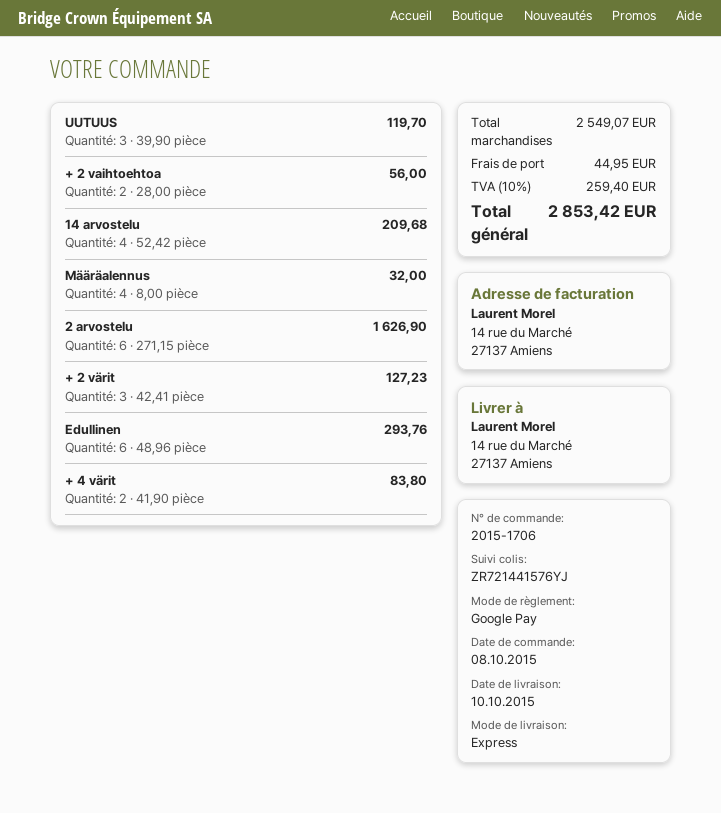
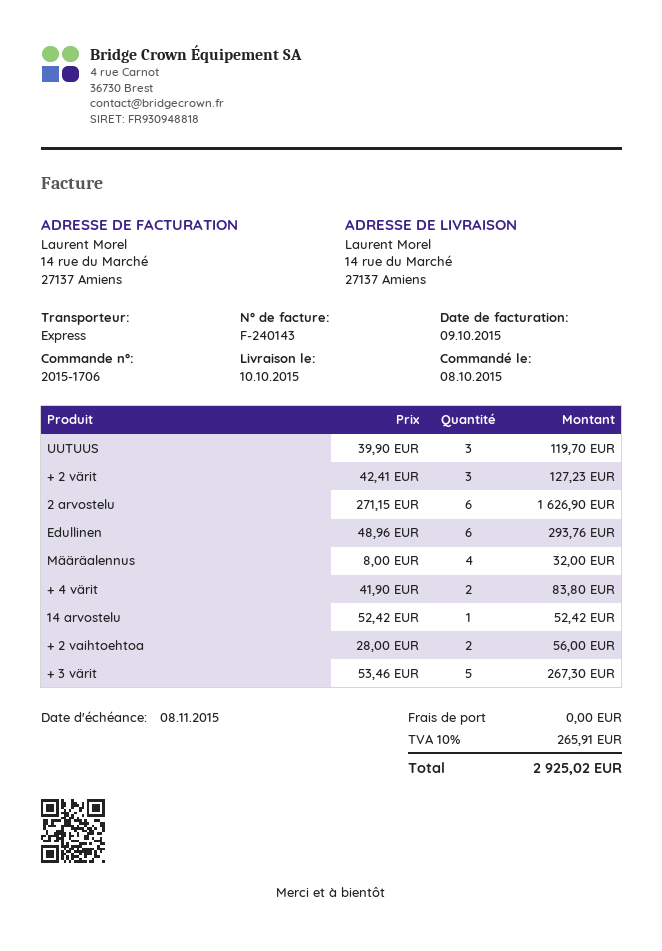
14 arvostelu: 4 x 52.42 = 209.68 -> 1 x 52.42 = 52.42
+ 3 värit: none -> 5 x 53.46 = 267.30
shipping: 44.95 -> 0.00
tax: 10% = 259.40 -> 10% = 265.91
total: 2853.42 -> 2925.02

